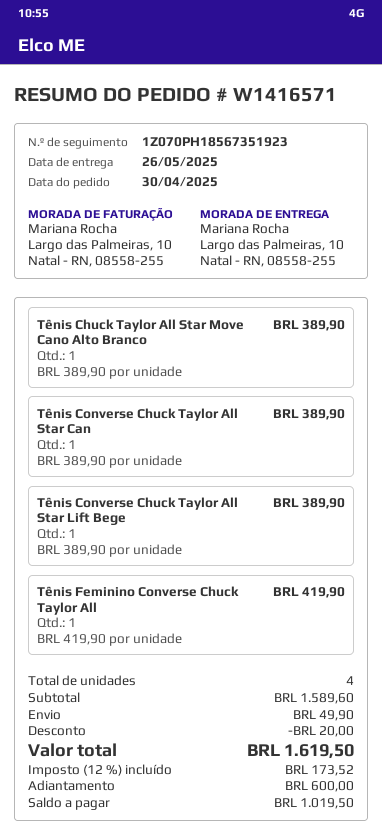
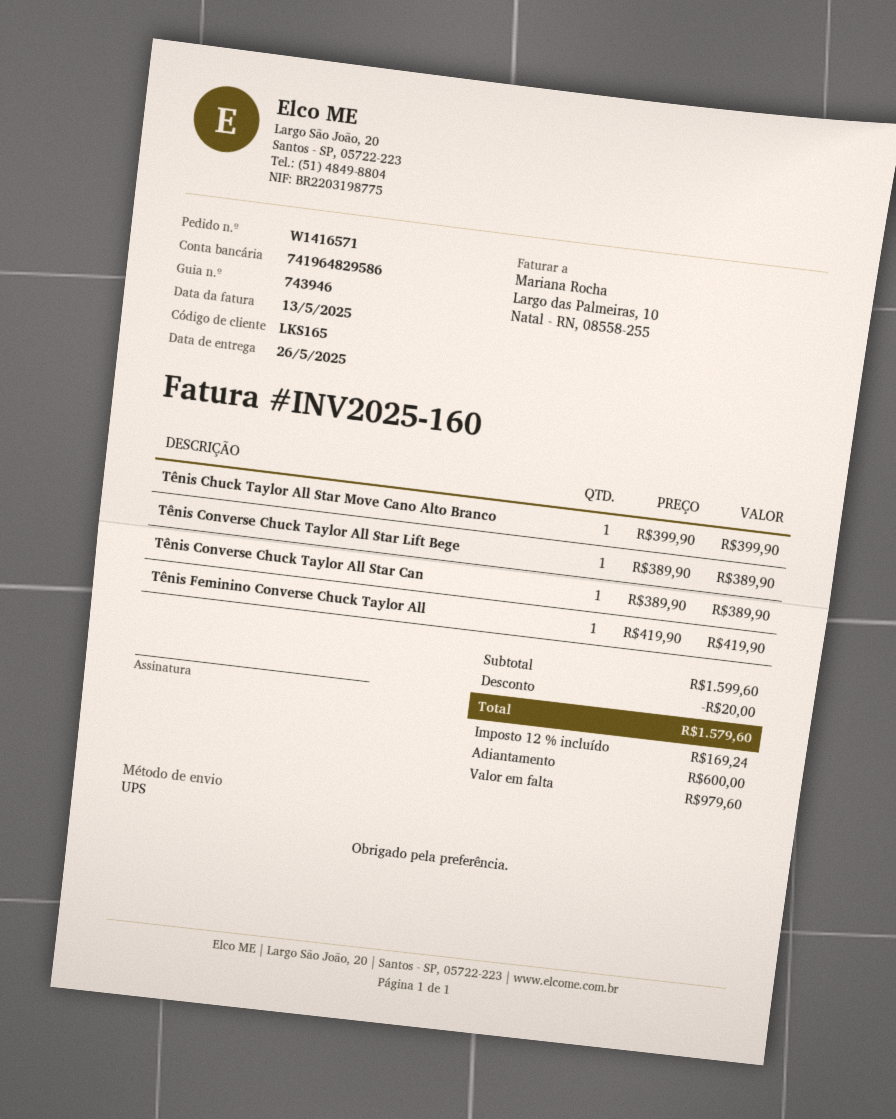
Tênis Chuck Taylor All Star Move Cano Alto Branco: 1 x 389.90 = 389.90 -> 1 x 399.90 = 399.90
subtotal: 1589.60 -> 1599.60
shipping: 49.90 -> none
tax: 12% = 173.52 -> 12% = 169.24
total: 1619.50 -> 1579.60
balance: 1019.50 -> 979.60

